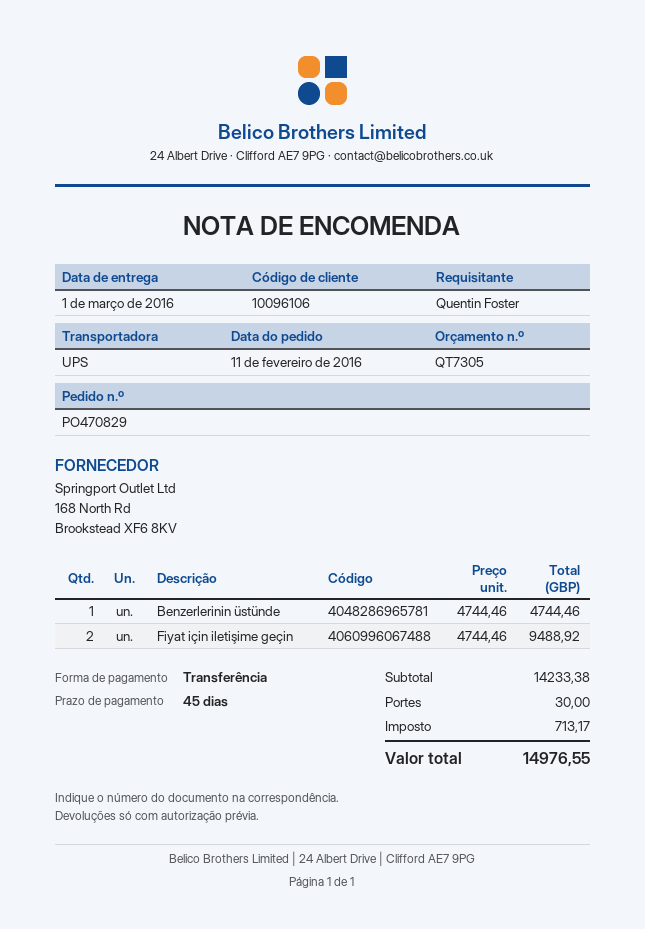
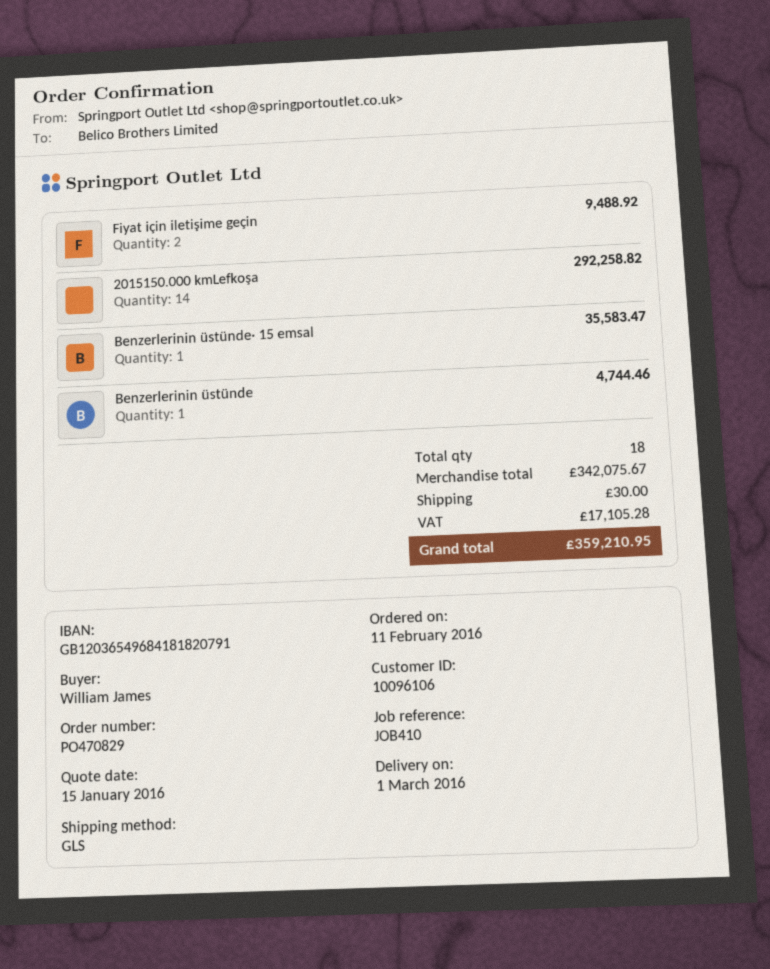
ordered by: Quentin Foster -> William James
shipping method: UPS -> GLS
2015150.000 kmLefkoşa: none -> 14 for 292258.82
Benzerlerinin üstünde· 15 emsal: none -> 1 for 35583.47
subtotal: 14233.38 -> 342075.67
tax: 713.17 -> 17105.28
total: 14976.55 -> 359210.95

